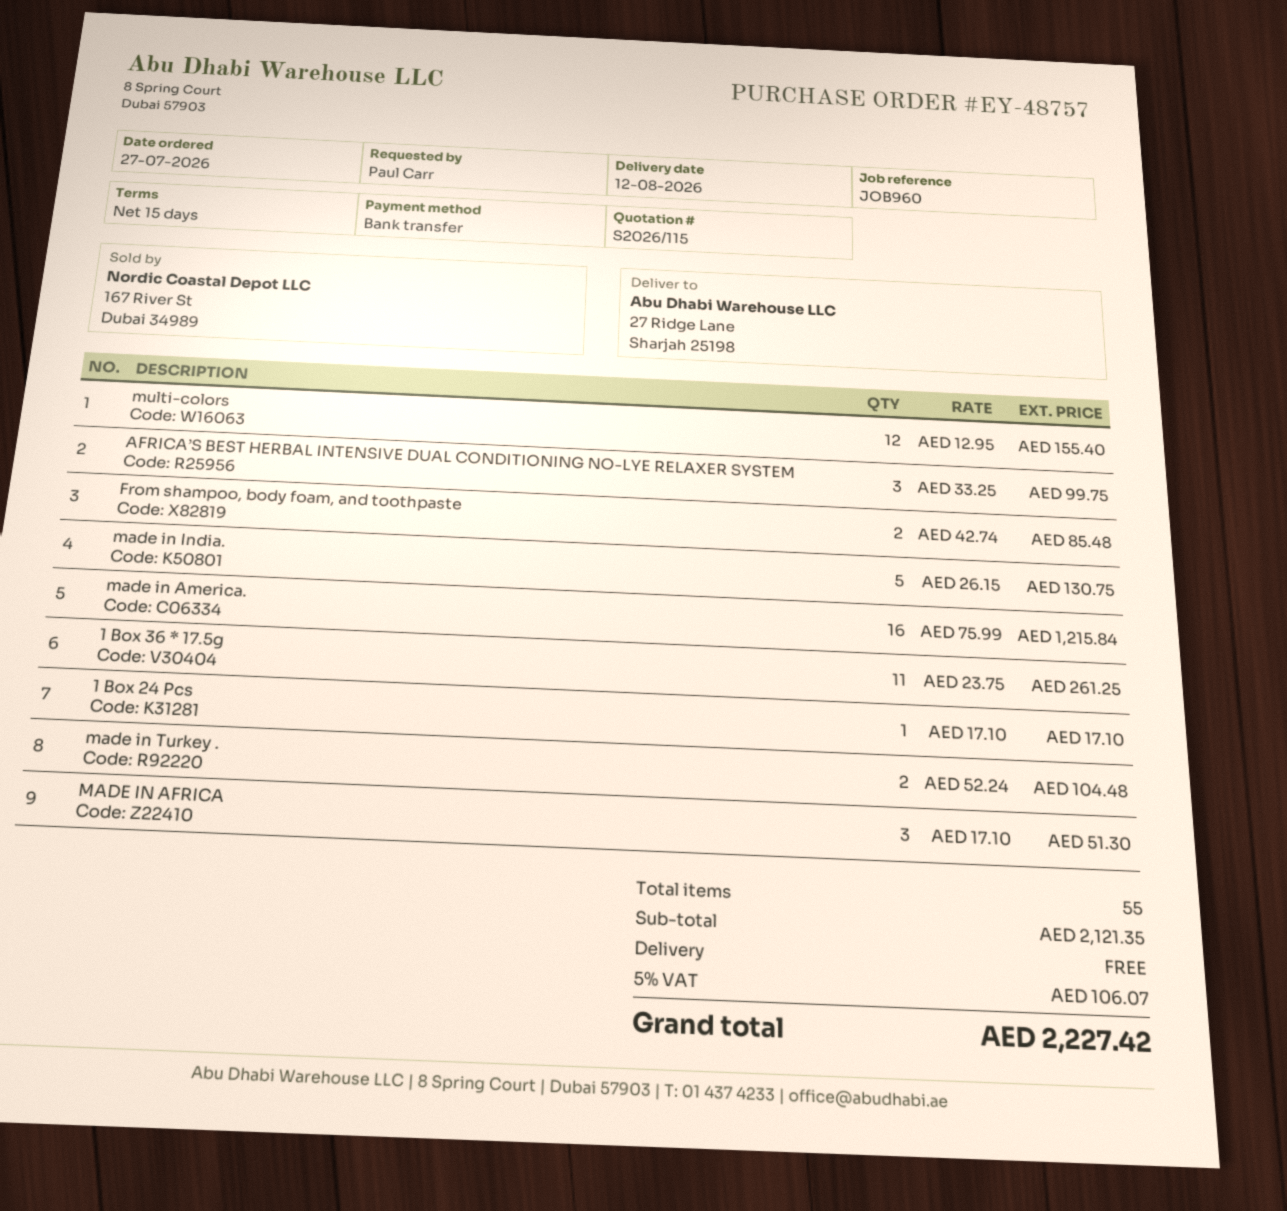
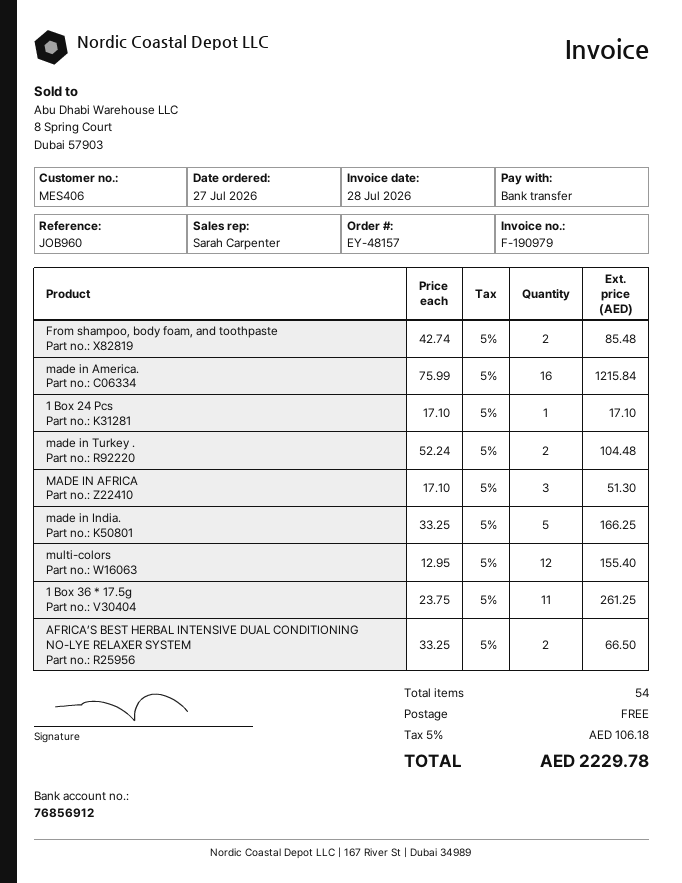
order number: EY-48757 -> EY-48157
AFRICA’S BEST HERBAL INTENSIVE DUAL CONDITIONING NO-LYE RELAXER SYSTEM: 3 x 33.25 = 99.75 -> 2 x 33.25 = 66.50
made in India.: 5 x 26.15 = 130.75 -> 5 x 33.25 = 166.25
total quantity: 55 -> 54
tax: 5% = 106.07 -> 5% = 106.18
total: 2227.42 -> 2229.78

